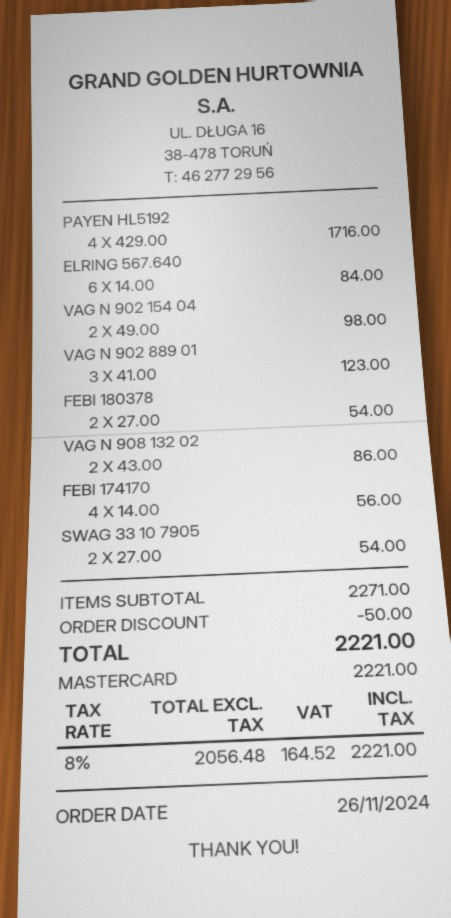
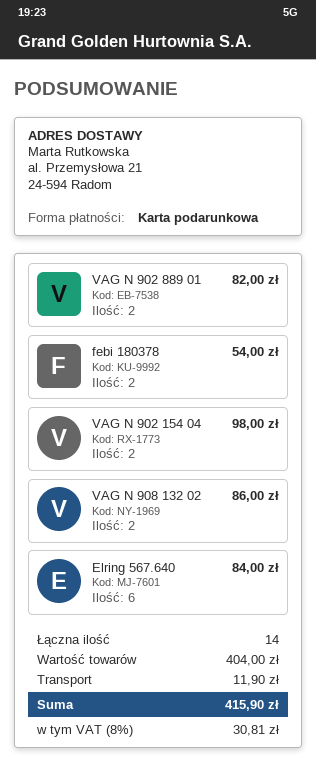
payment method: Mastercard -> gift card
PAYEN HL5192: 4 for 1716.00 -> none
VAG N 902 889 01: 3 for 123.00 -> 2 for 82.00
FEBI 174170: 4 for 56.00 -> none
SWAG 33 10 7905: 2 for 54.00 -> none
subtotal: 2271.00 -> 404.00
discount: 50.00 -> none
shipping: none -> 11.90
tax: 8% = 164.52 -> 8% = 30.81
total: 2221.00 -> 415.90

